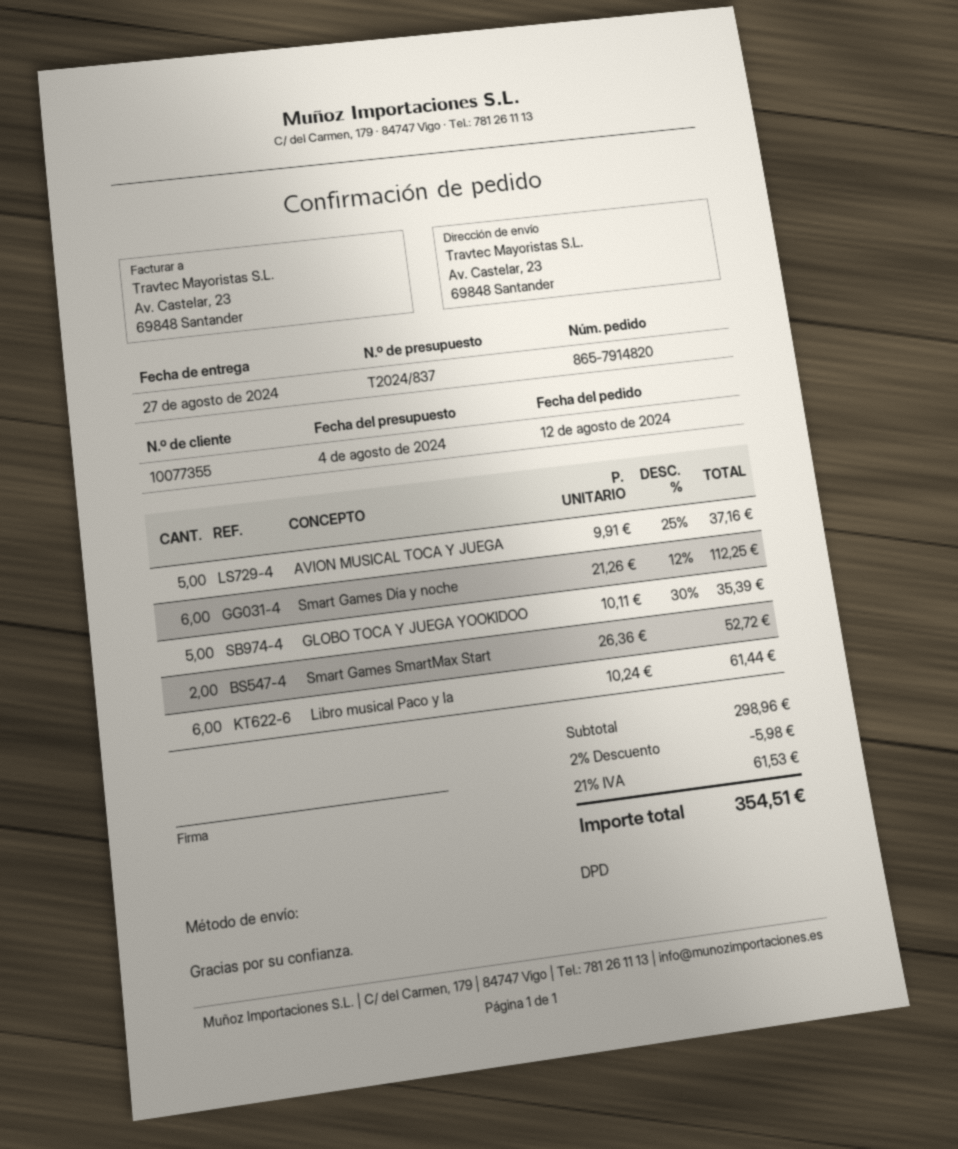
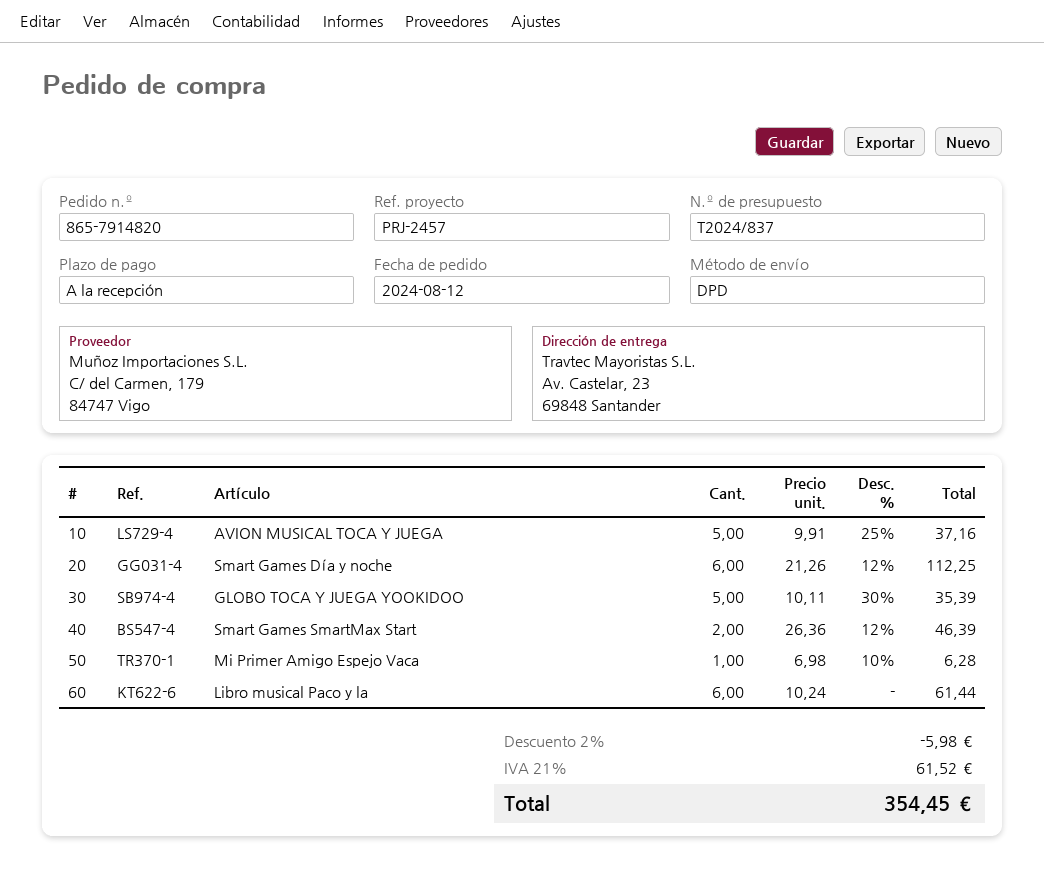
Smart Games SmartMax Start: 2 x 26.36 = 52.72 -> 2 x 26.36 - 12% = 46.39
Mi Primer Amigo Espejo Vaca: none -> 1 x 6.98 - 10% = 6.28
tax: 21% = 61.53 -> 21% = 61.52
total: 354.51 -> 354.45

